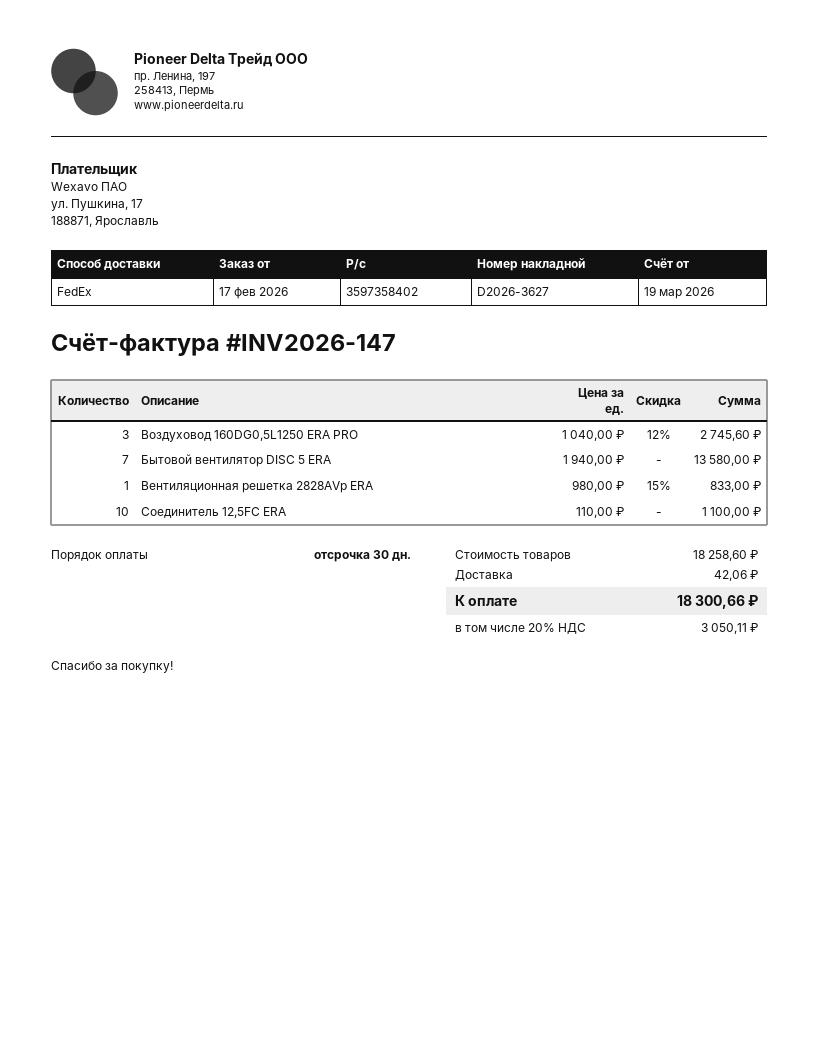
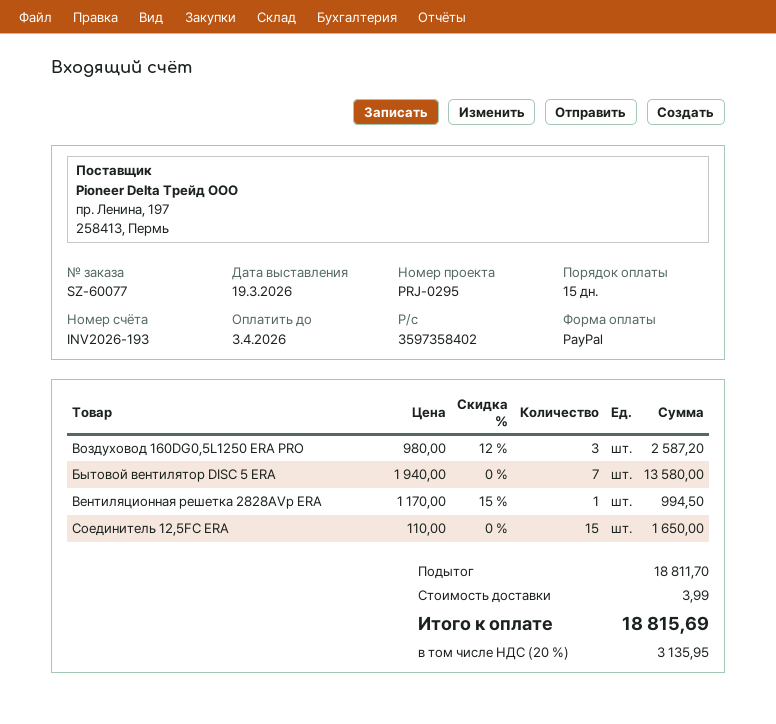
invoice number: INV2026-147 -> INV2026-193
payment terms: 30 days -> 15 days
Воздуховод 160DG0,5L1250 ERA PRO: 3 x 1040.00 - 12% = 2745.60 -> 3 x 980.00 - 12% = 2587.20
Вентиляционная решетка 2828AVp ERA: 1 x 980.00 - 15% = 833.00 -> 1 x 1170.00 - 15% = 994.50
Соединитель 12,5FC ERA: 10 x 110.00 = 1100.00 -> 15 x 110.00 = 1650.00
subtotal: 18258.60 -> 18811.70
shipping: 42.06 -> 3.99
tax: 20% = 3050.11 -> 20% = 3135.95
total: 18300.66 -> 18815.69

